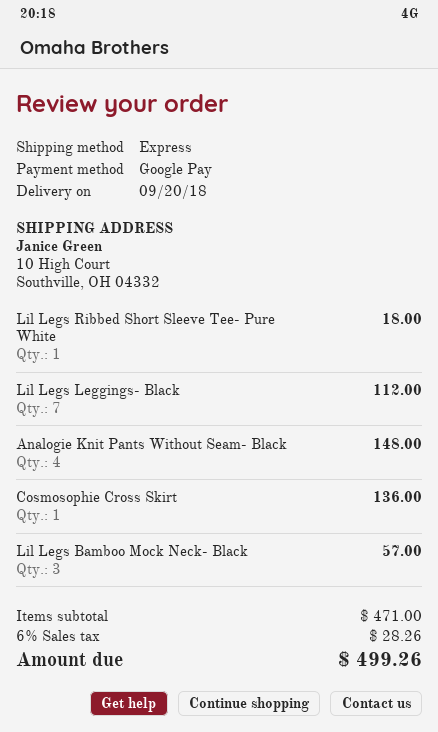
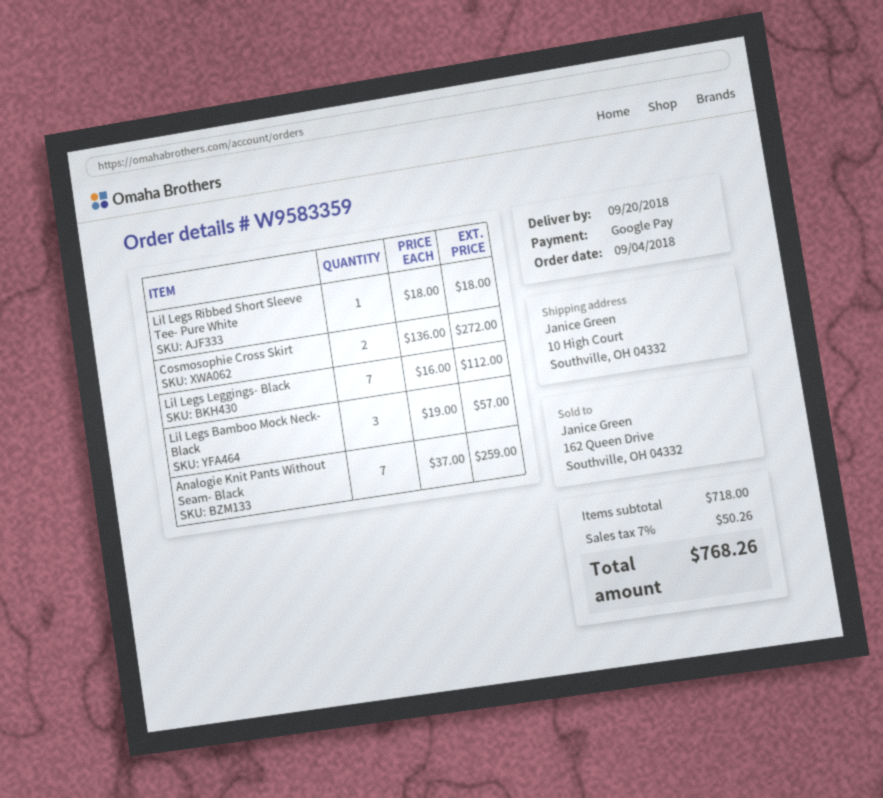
Analogie Knit Pants Without Seam- Black: 4 for 148.00 -> 7 for 259.00
Cosmosophie Cross Skirt: 1 for 136.00 -> 2 for 272.00
subtotal: 471.00 -> 718.00
tax: 6% = 28.26 -> 7% = 50.26
total: 499.26 -> 768.26

